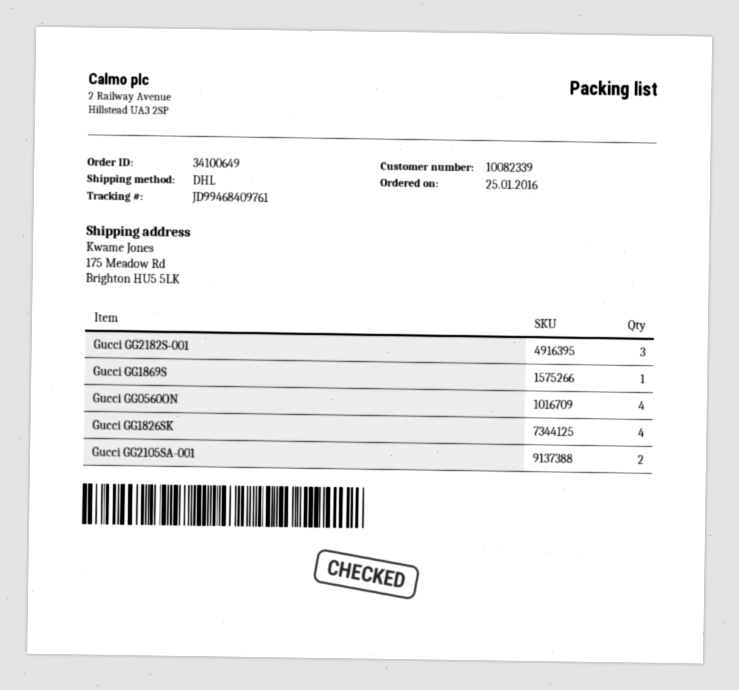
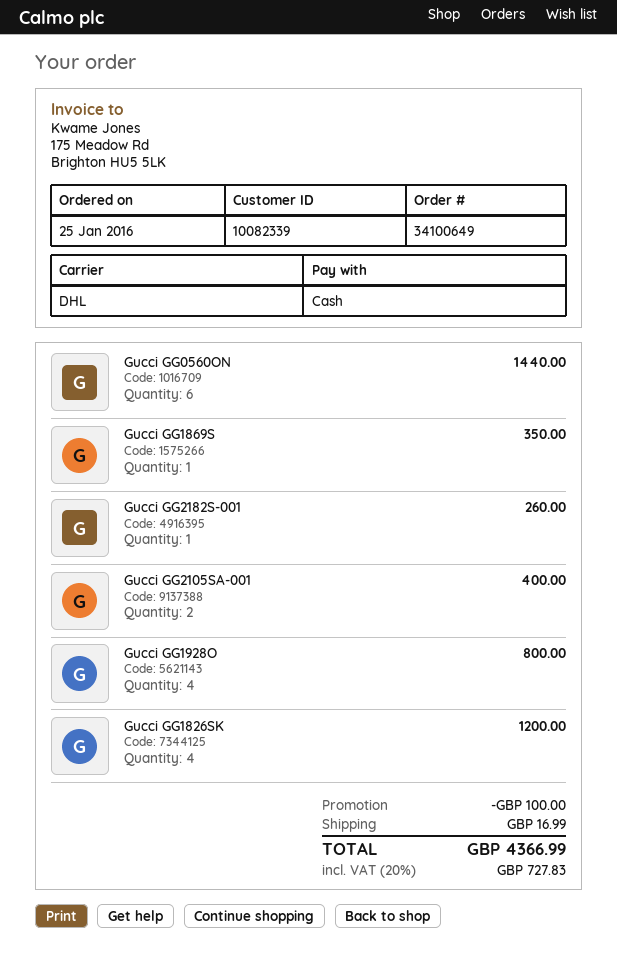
Gucci GG2182S-001: 3 -> 1
Gucci GG0560ON: 4 -> 6
Gucci GG1928O: none -> 4

